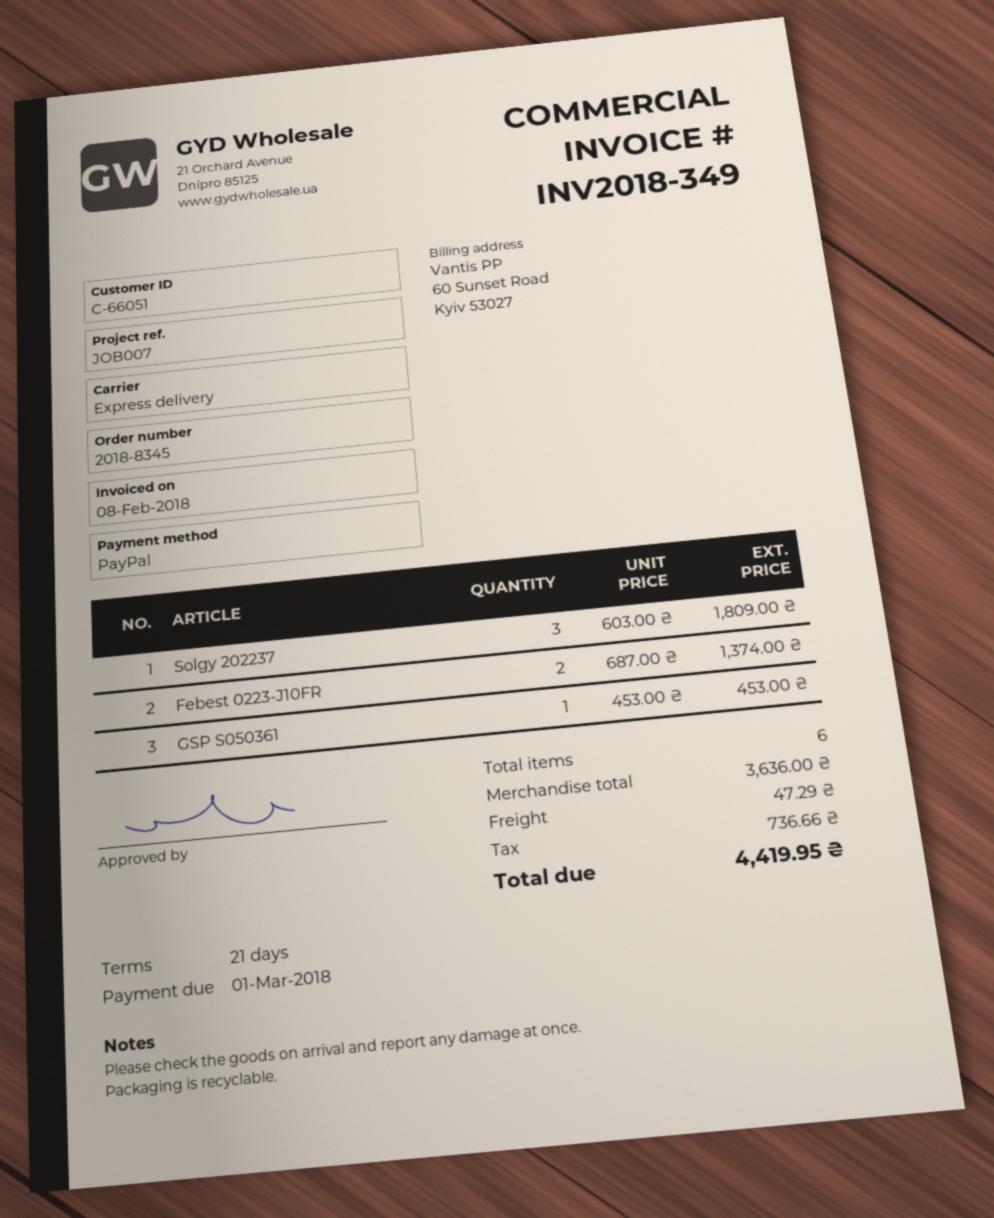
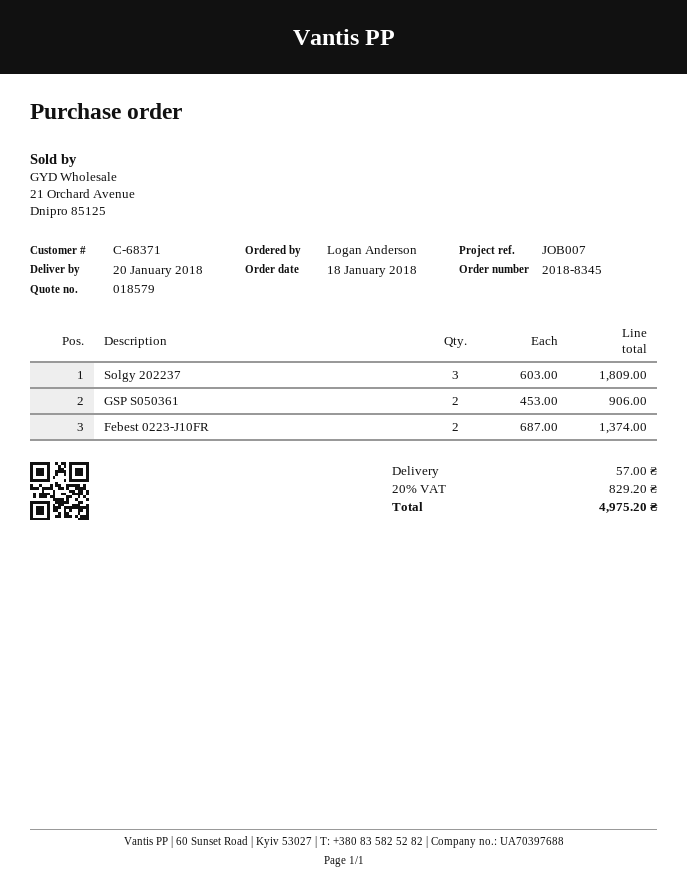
customer number: C-66051 -> C-68371
GSP S050361: 1 x 453.00 = 453.00 -> 2 x 453.00 = 906.00
shipping: 47.29 -> 57.00
tax: 736.66 -> 829.20
total: 4419.95 -> 4975.20

